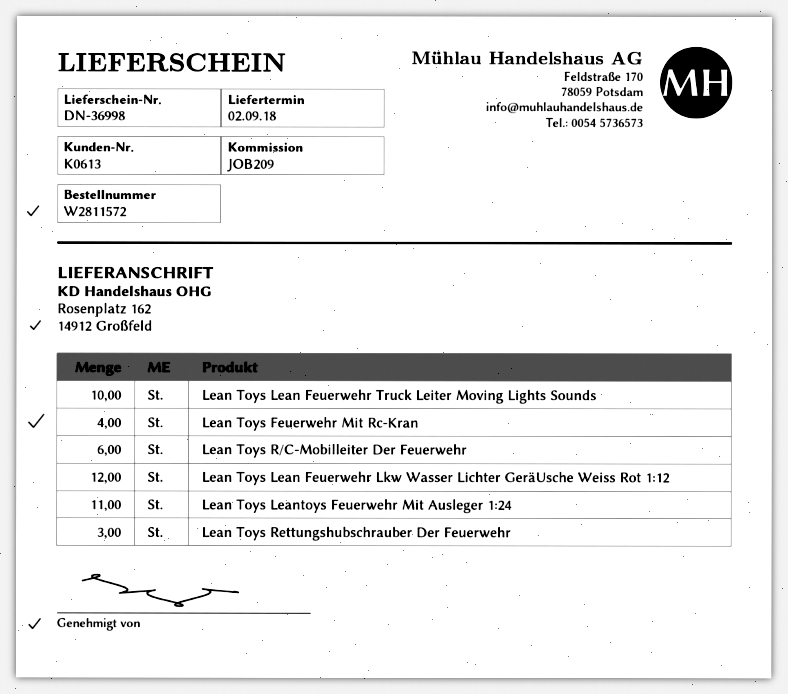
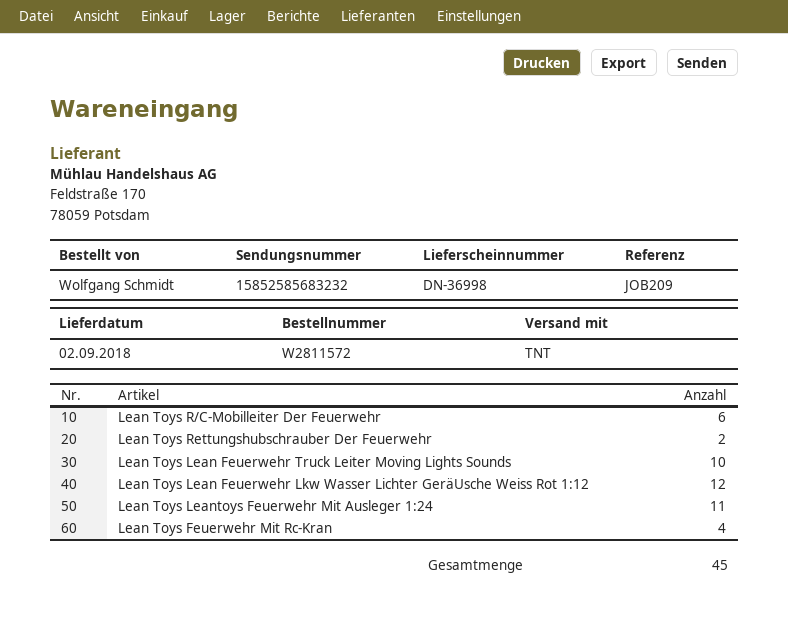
Lean Toys Rettungshubschrauber Der Feuerwehr: 3 -> 2

